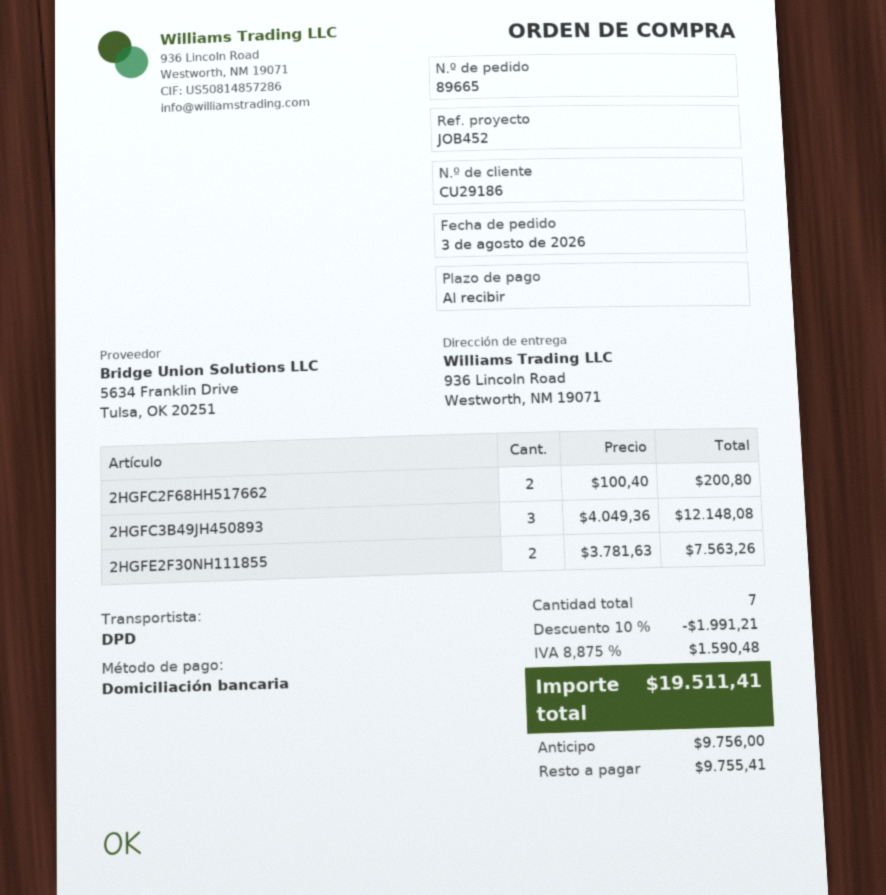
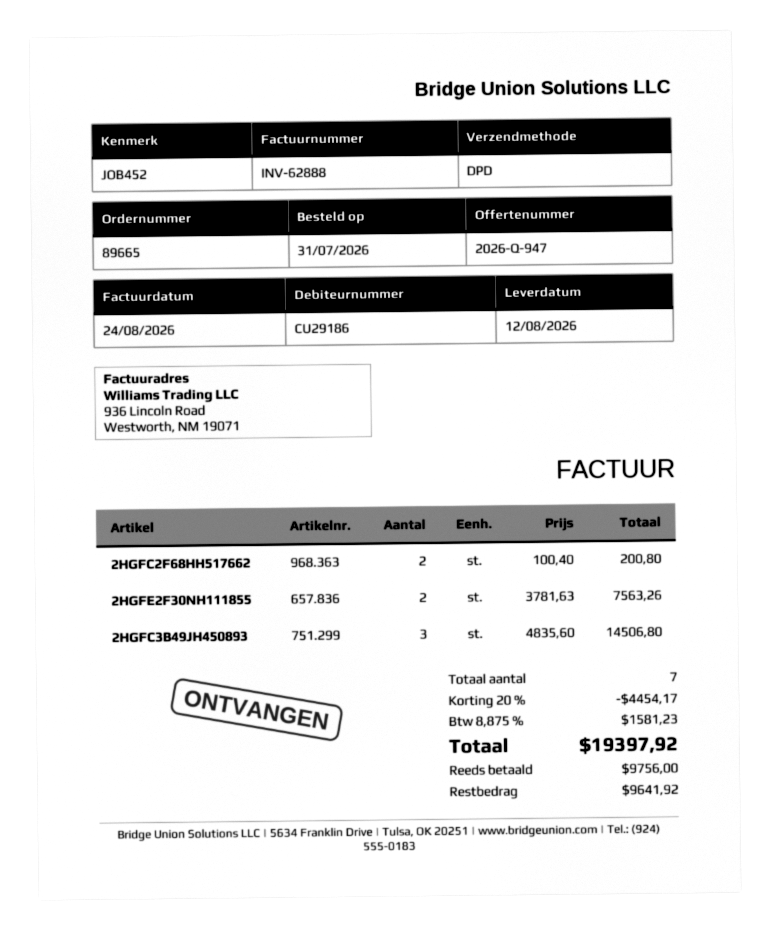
order date: 2026-08-03 -> 2026-07-31
2HGFC3B49JH450893: 3 x 4049.36 = 12148.08 -> 3 x 4835.60 = 14506.80
discount: 10% = 1991.21 -> 20% = 4454.17
tax: 8.875% = 1590.48 -> 8.875% = 1581.23
total: 19511.41 -> 19397.92
balance: 9755.41 -> 9641.92

